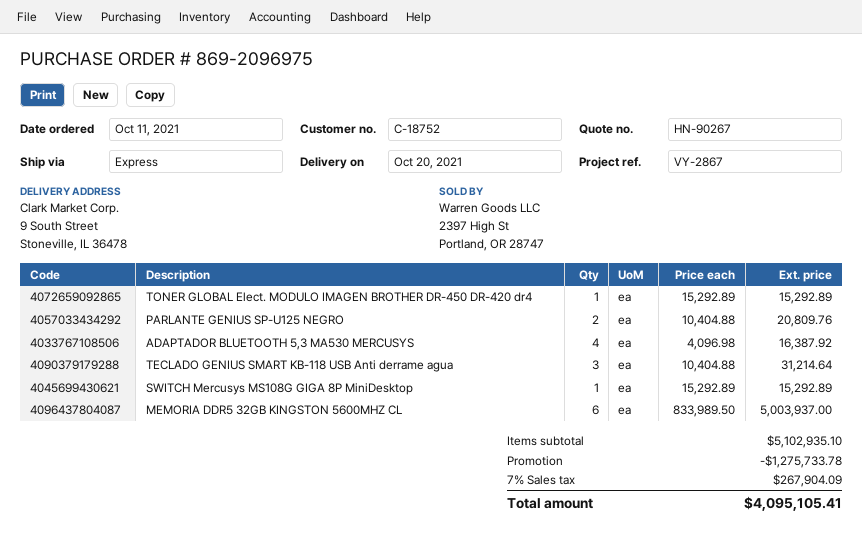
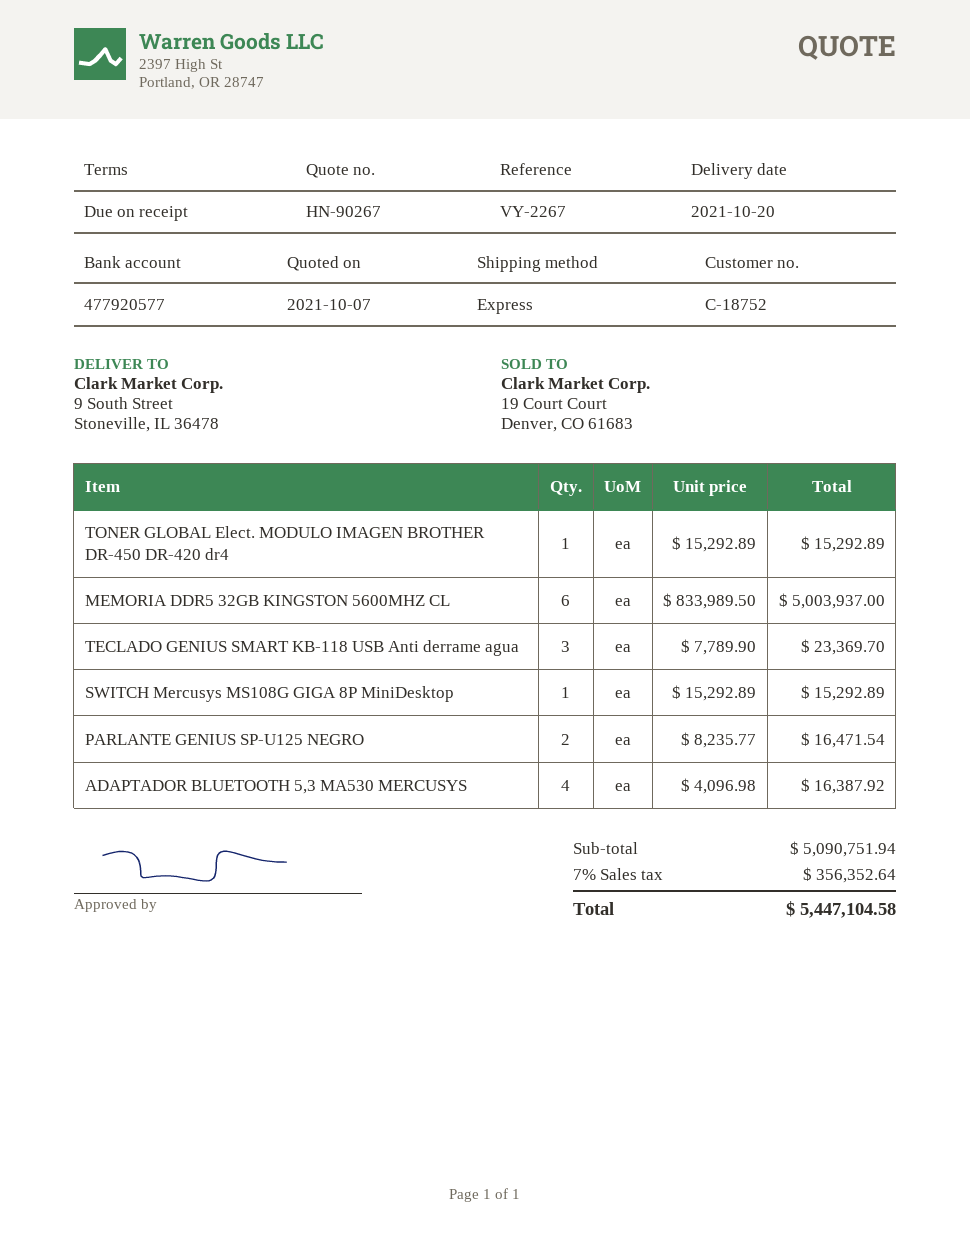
reference: VY-2867 -> VY-2267
PARLANTE GENIUS SP-U125 NEGRO: 2 x 10404.88 = 20809.76 -> 2 x 8235.77 = 16471.54
TECLADO GENIUS SMART KB-118 USB Anti derrame agua: 3 x 10404.88 = 31214.64 -> 3 x 7789.90 = 23369.70
subtotal: 5102935.10 -> 5090751.94
discount: 1275733.78 -> none
tax: 7% = 267904.09 -> 7% = 356352.64
total: 4095105.41 -> 5447104.58

